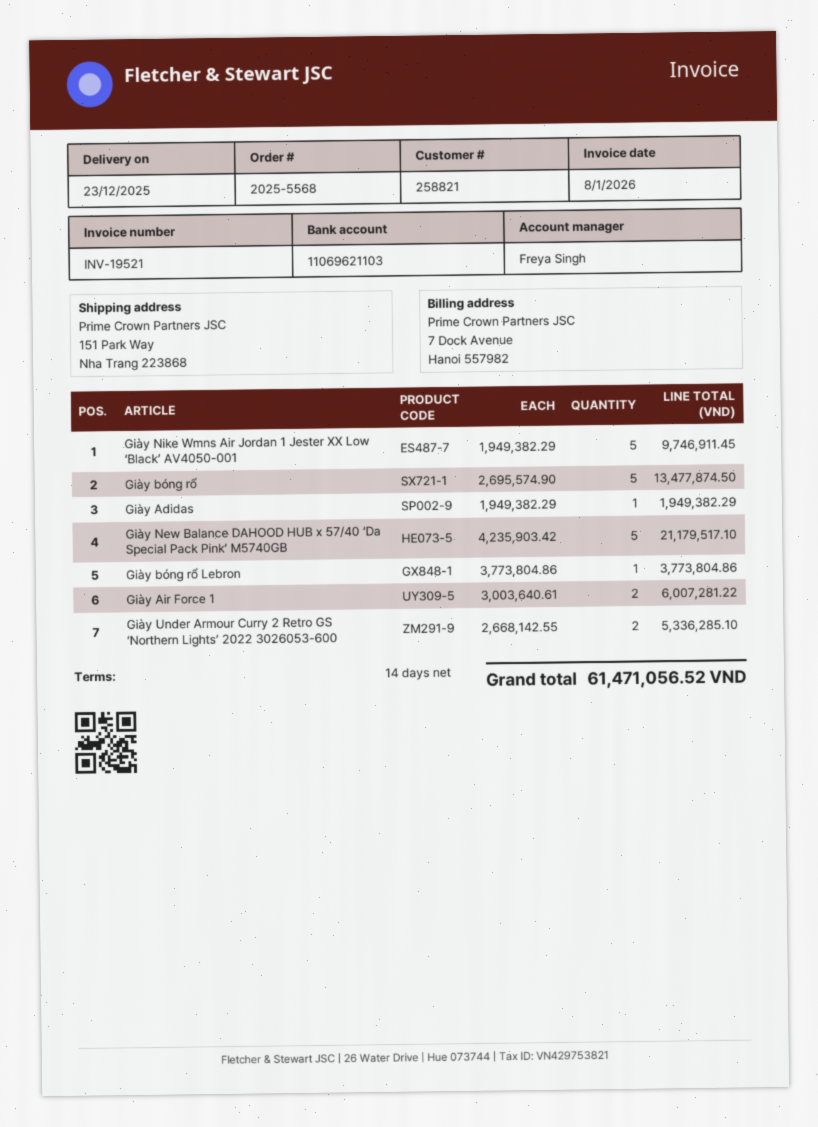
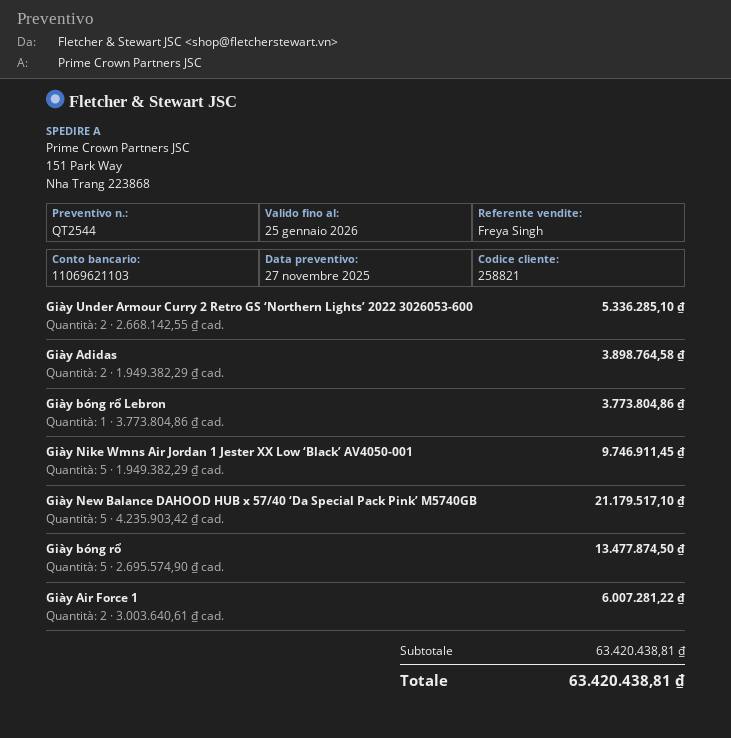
Giày Adidas: 1 x 1949382.29 = 1949382.29 -> 2 x 1949382.29 = 3898764.58
total: 61471056.52 -> 63420438.81

